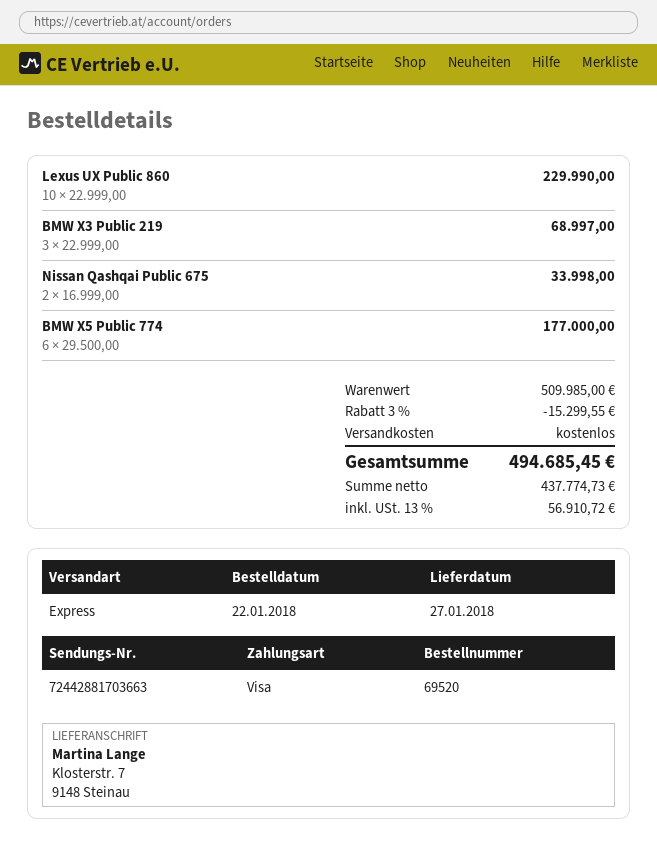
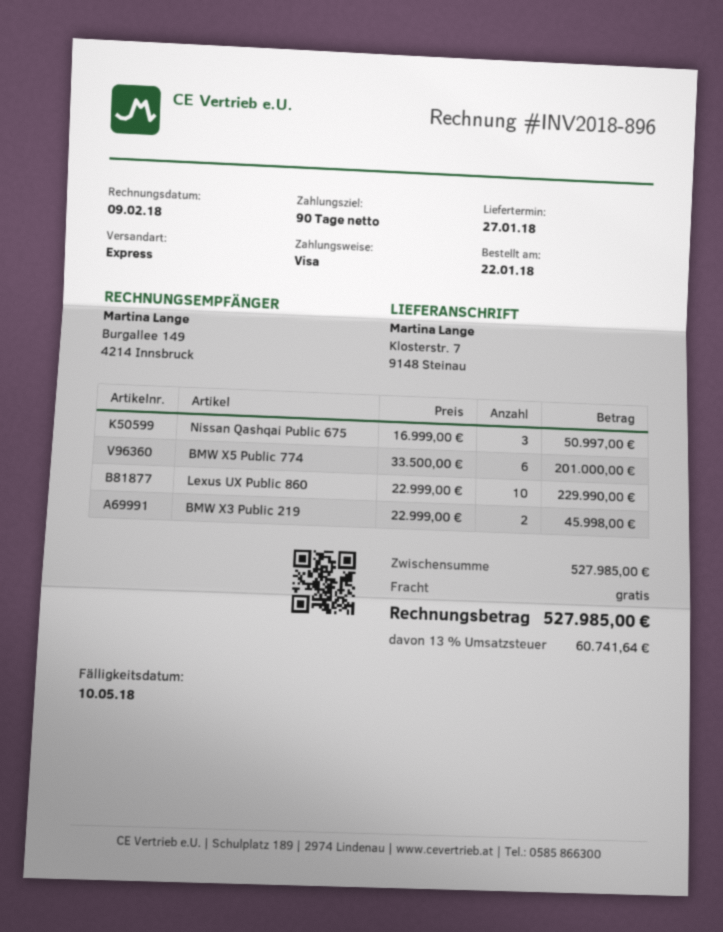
BMW X3 Public 219: 3 x 22999.00 = 68997.00 -> 2 x 22999.00 = 45998.00
Nissan Qashqai Public 675: 2 x 16999.00 = 33998.00 -> 3 x 16999.00 = 50997.00
BMW X5 Public 774: 6 x 29500.00 = 177000.00 -> 6 x 33500.00 = 201000.00
subtotal: 509985.00 -> 527985.00
discount: 3% = 15299.55 -> none
tax: 13% = 56910.72 -> 13% = 60741.64
total: 494685.45 -> 527985.00

